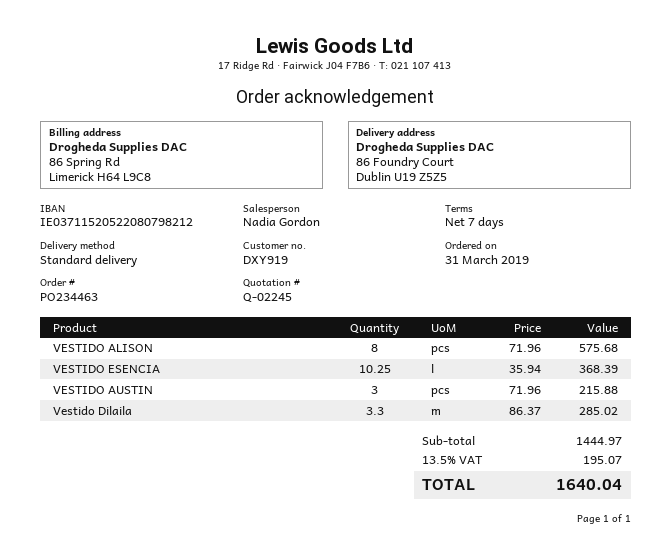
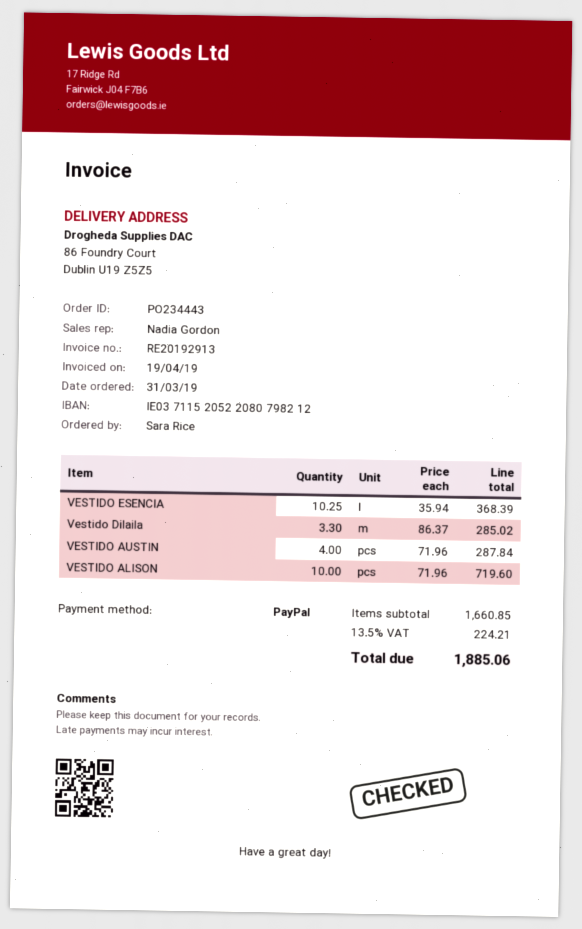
order number: PO234463 -> PO234443
VESTIDO ALISON: 8 x 71.96 = 575.68 -> 10 x 71.96 = 719.60
VESTIDO AUSTIN: 3 x 71.96 = 215.88 -> 4 x 71.96 = 287.84
subtotal: 1444.97 -> 1660.85
tax: 13.5% = 195.07 -> 13.5% = 224.21
total: 1640.04 -> 1885.06

